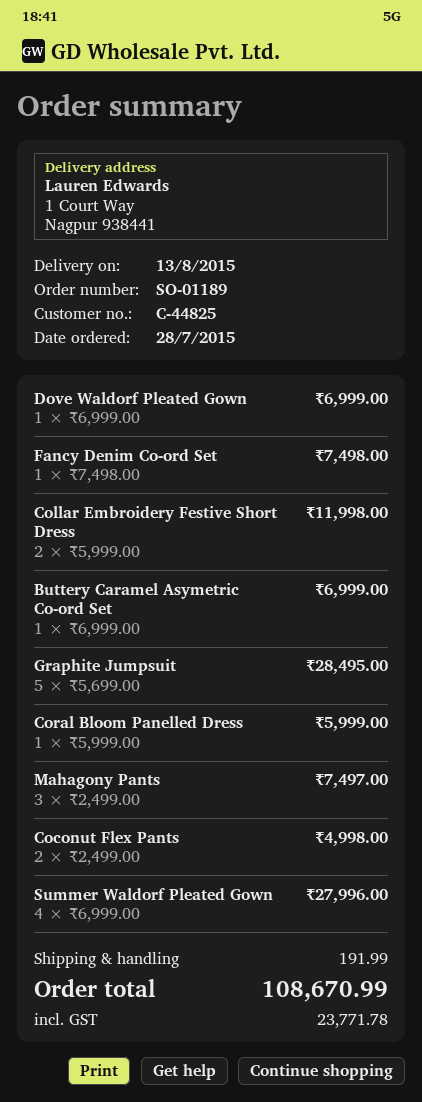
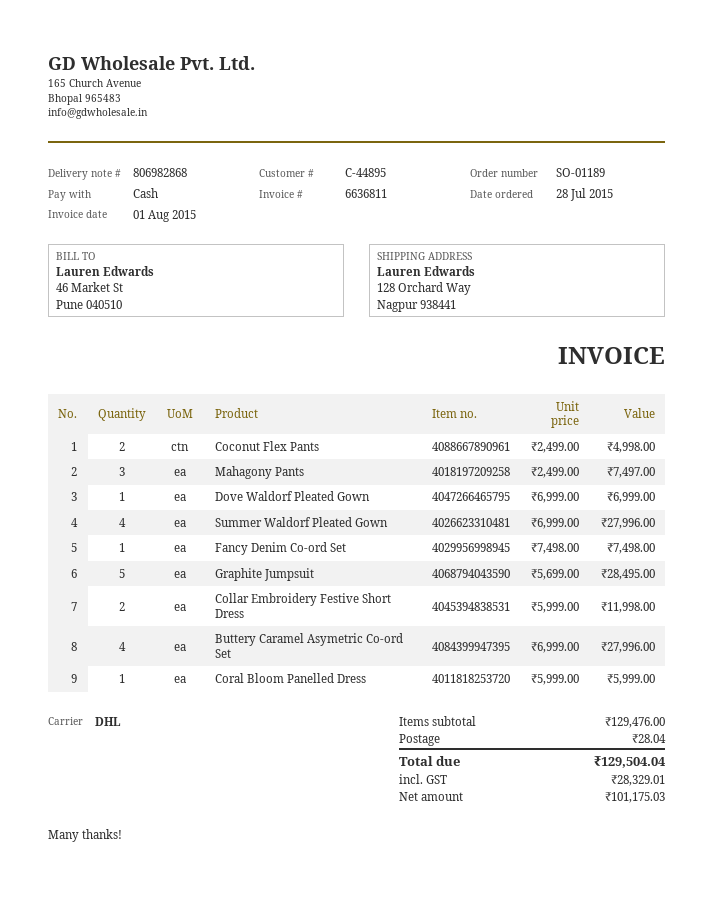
customer number: C-44825 -> C-44895
ship to: 1 Court Way, Nagpur 938441 -> 128 Orchard Way, Nagpur 938441
Buttery Caramel Asymetric Co-ord Set: 1 x 6999.00 = 6999.00 -> 4 x 6999.00 = 27996.00
shipping: 191.99 -> 28.04
tax: 23771.78 -> 28329.01
total: 108670.99 -> 129504.04

